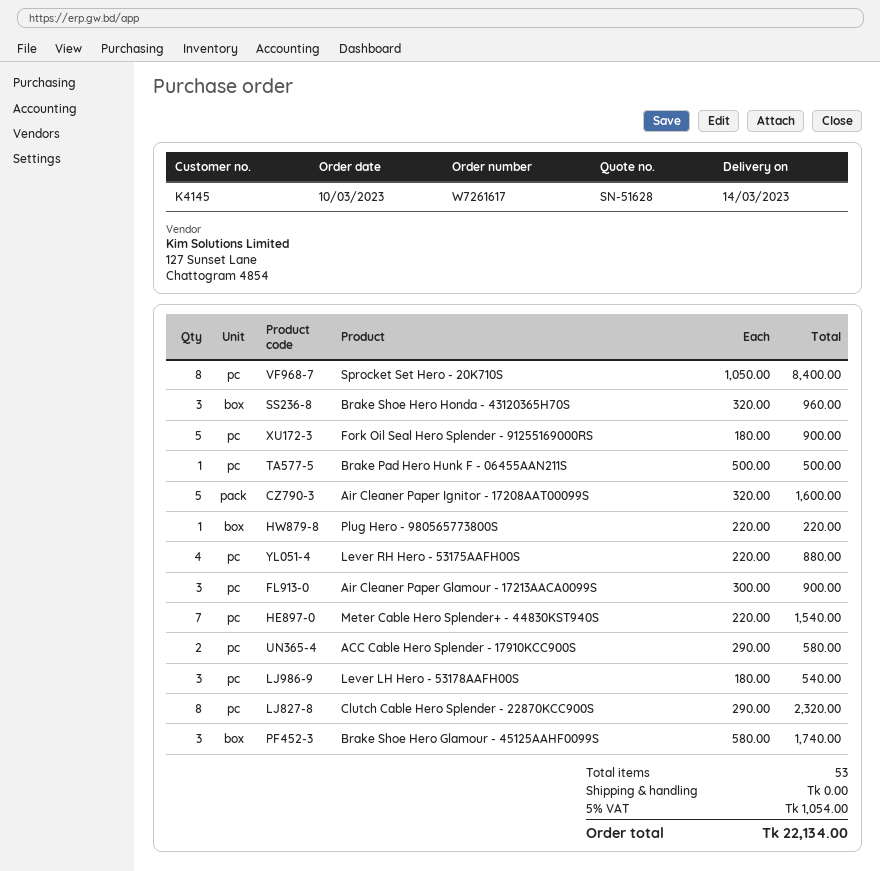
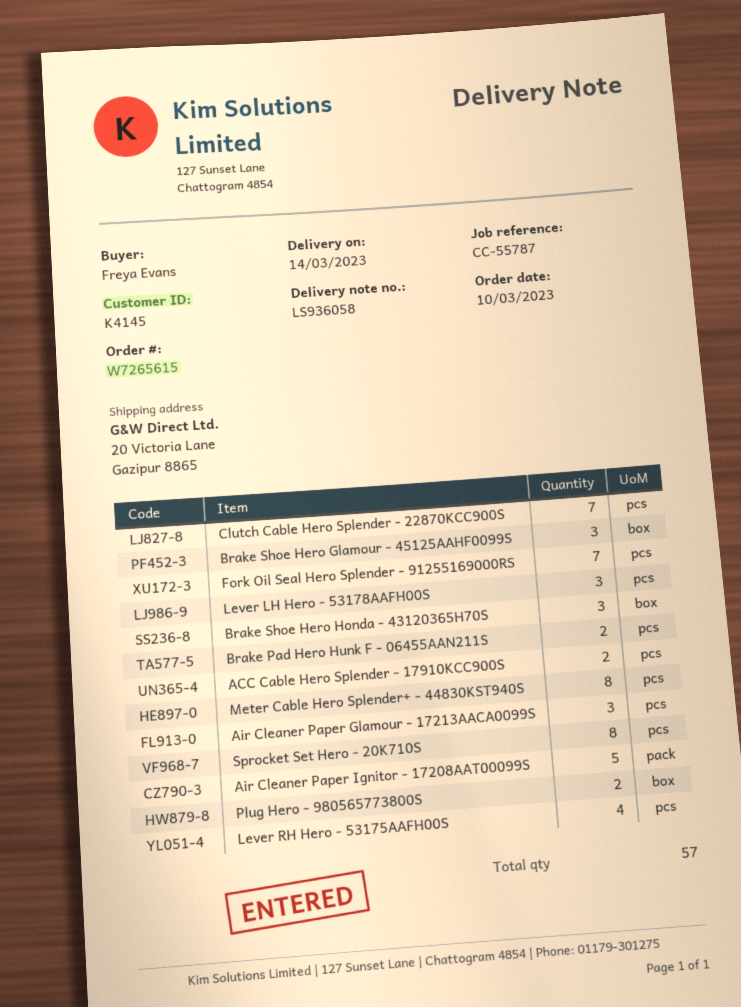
order number: W7261617 -> W7265615
Fork Oil Seal Hero Splender - 91255169000RS: 5 -> 7
Brake Pad Hero Hunk F - 06455AAN211S: 1 -> 2
Plug Hero - 980565773800S: 1 -> 2
Meter Cable Hero Splender+ - 44830KST940S: 7 -> 8
Clutch Cable Hero Splender - 22870KCC900S: 8 -> 7
total quantity: 53 -> 57

